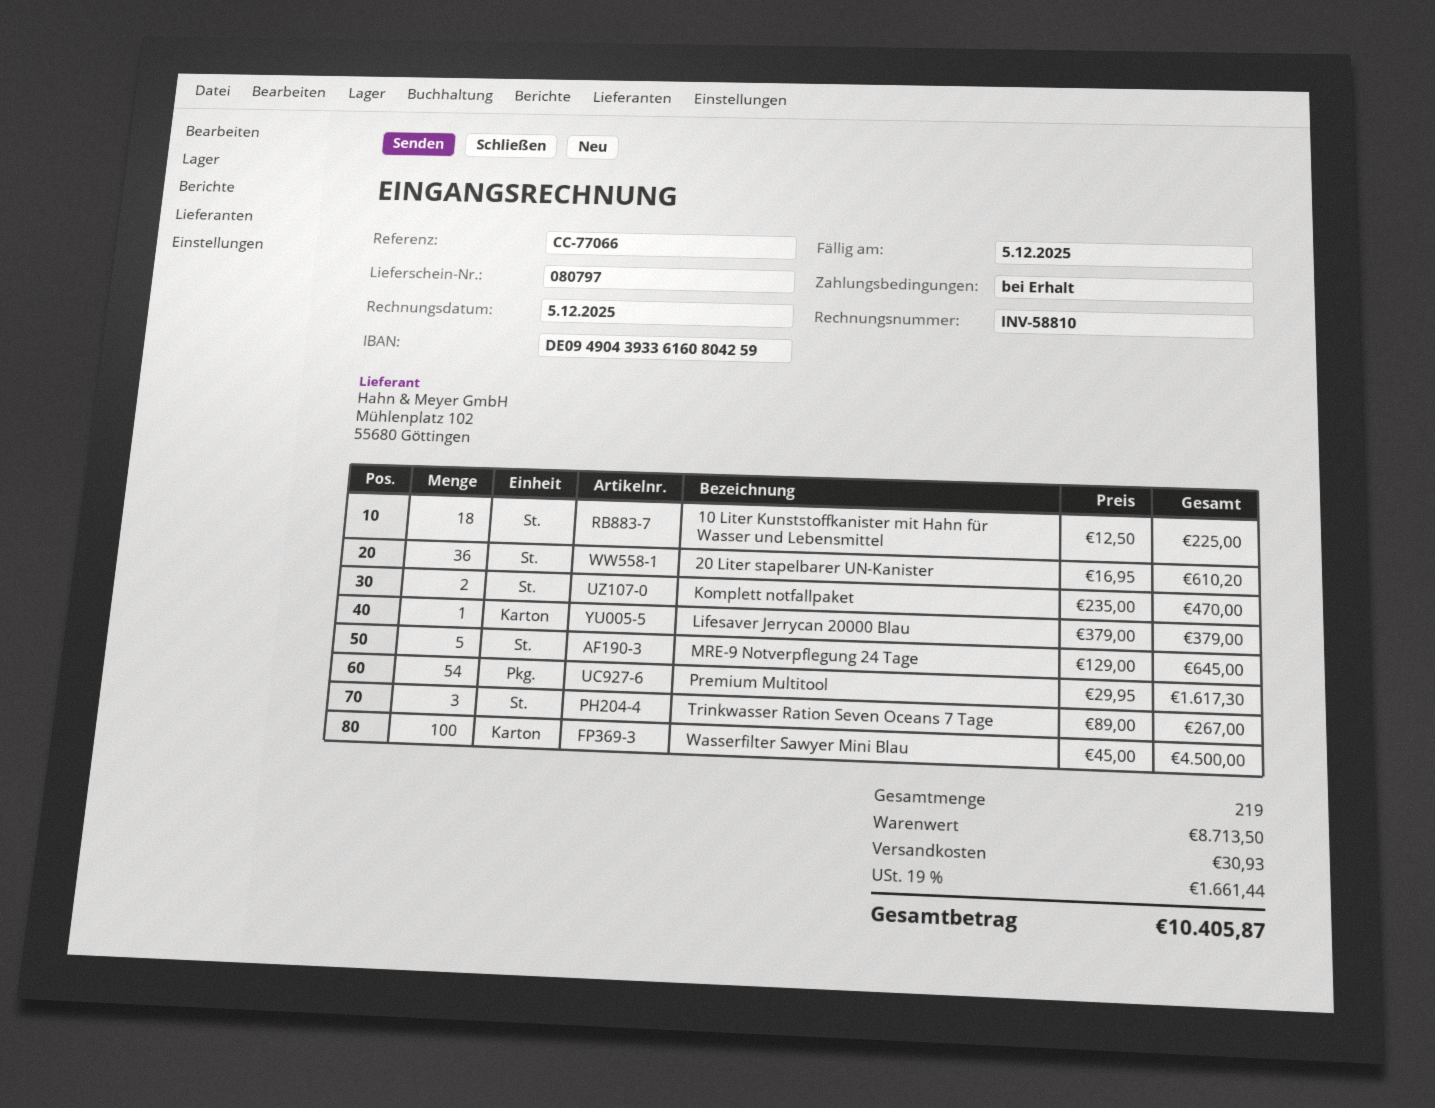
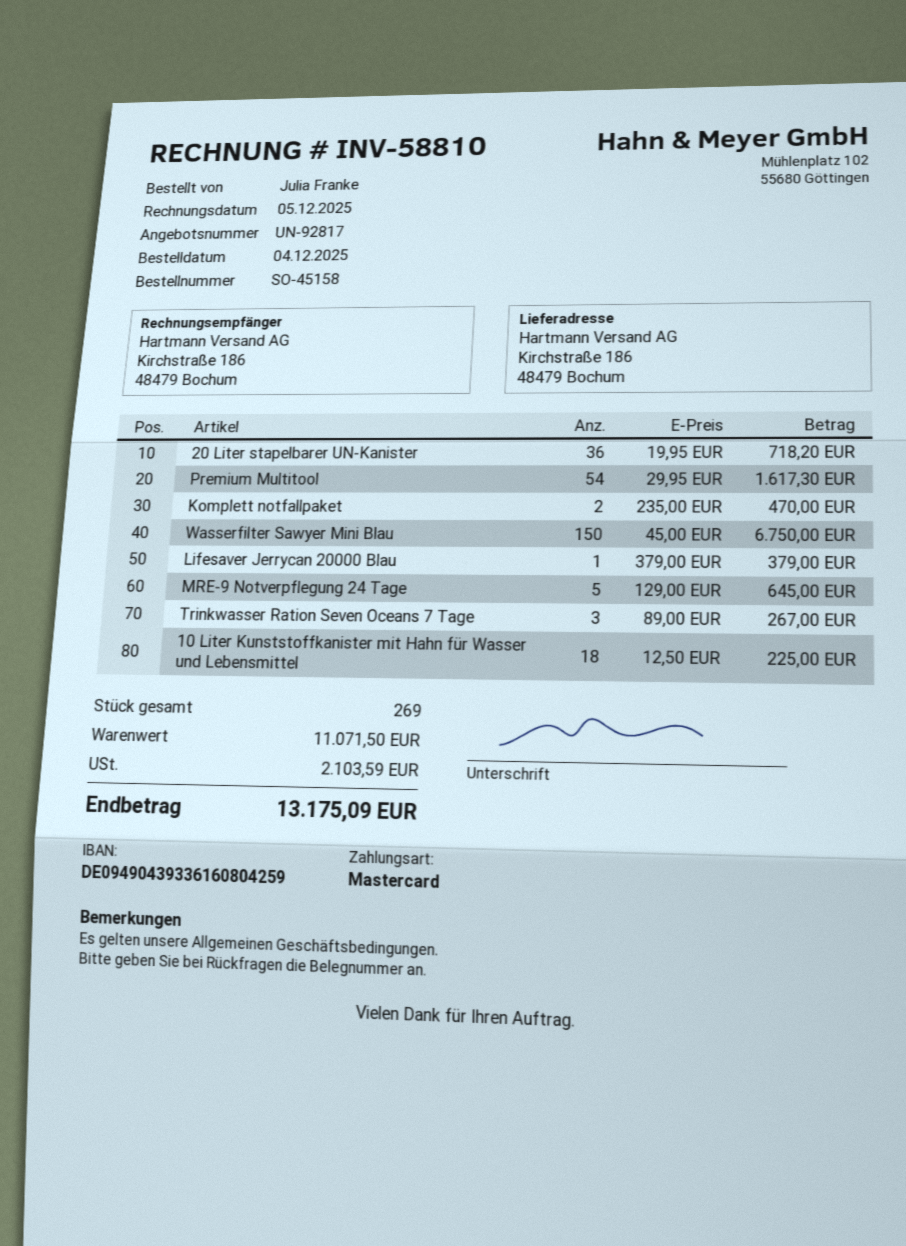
20 Liter stapelbarer UN-Kanister: 36 x 16.95 = 610.20 -> 36 x 19.95 = 718.20
Wasserfilter Sawyer Mini Blau: 100 x 45.00 = 4500.00 -> 150 x 45.00 = 6750.00
total quantity: 219 -> 269
subtotal: 8713.50 -> 11071.50
shipping: 30.93 -> none
tax: 1661.44 -> 2103.59
total: 10405.87 -> 13175.09

